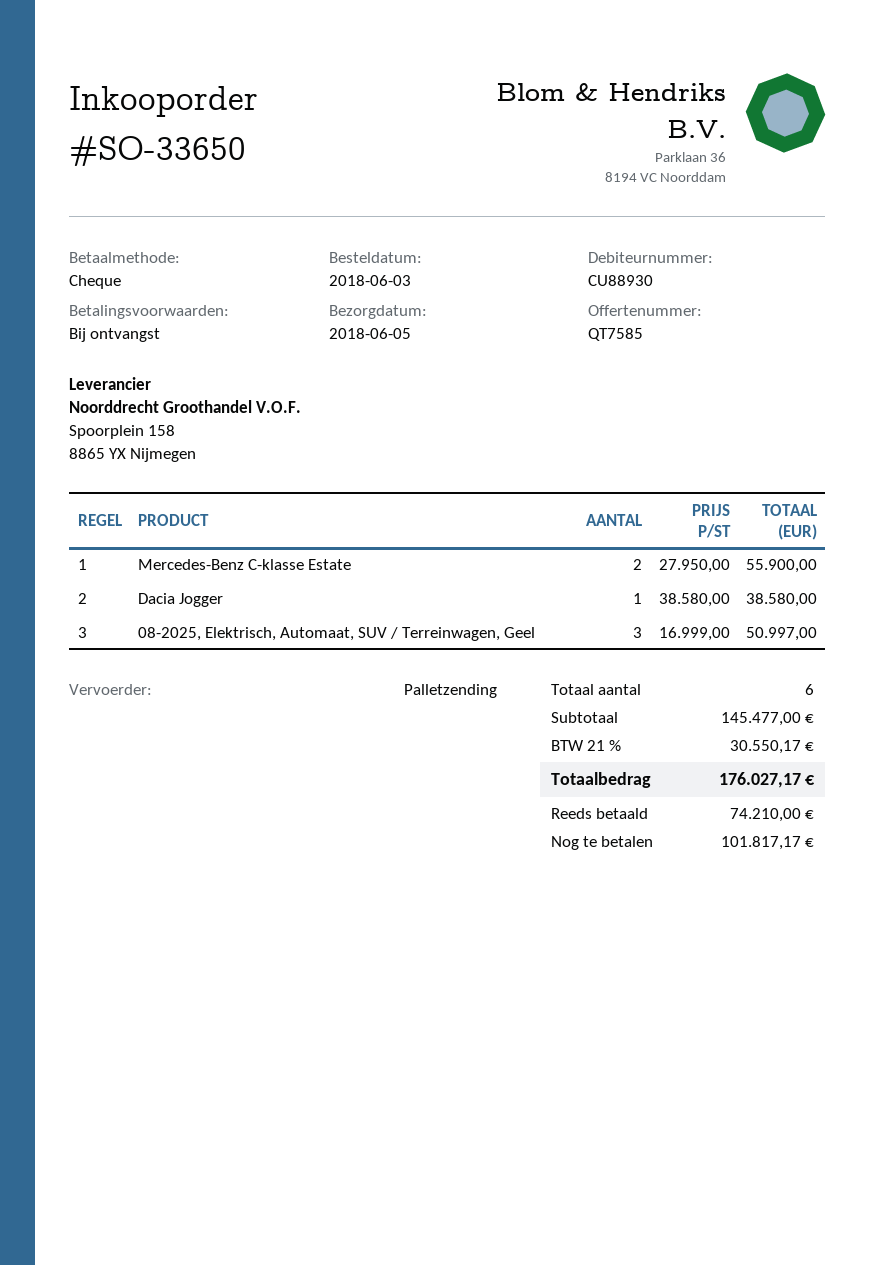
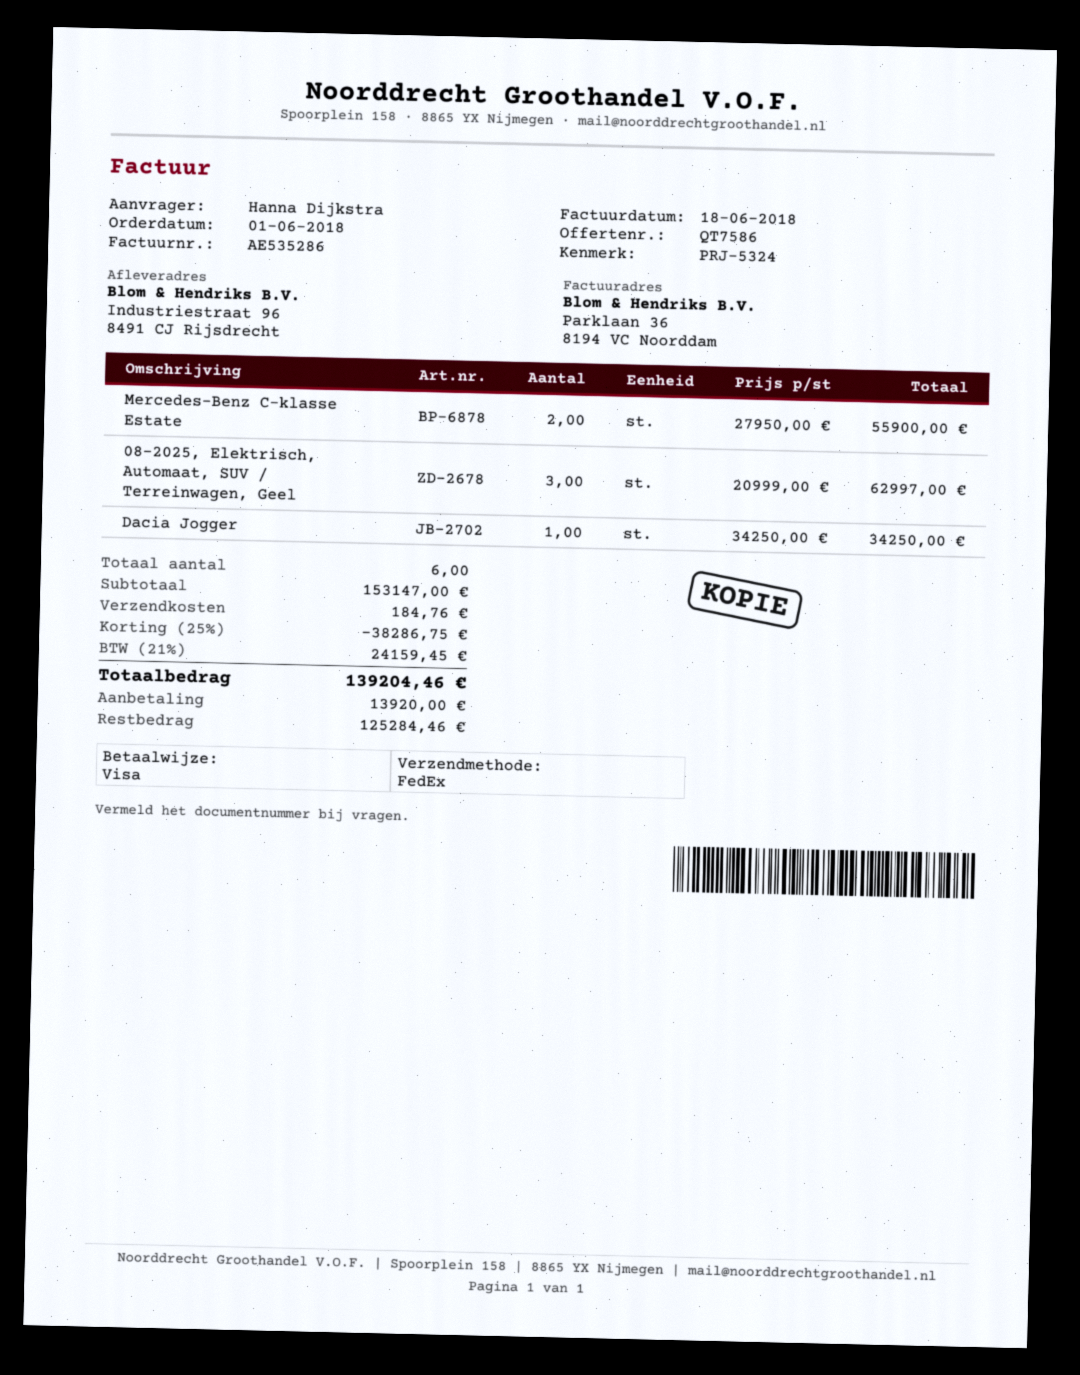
quote number: QT7585 -> QT7586
order date: 2018-06-03 -> 2018-06-01
payment method: cheque -> Visa
shipping method: pallet freight -> FedEx
Dacia Jogger: 1 x 38580.00 = 38580.00 -> 1 x 34250.00 = 34250.00
08-2025, Elektrisch, Automaat, SUV / Terreinwagen, Geel: 3 x 16999.00 = 50997.00 -> 3 x 20999.00 = 62997.00
subtotal: 145477.00 -> 153147.00
discount: none -> 25% = 38286.75
shipping: none -> 184.76
tax: 21% = 30550.17 -> 21% = 24159.45
total: 176027.17 -> 139204.46
deposit: 74210.00 -> 13920.00
balance: 101817.17 -> 125284.46

